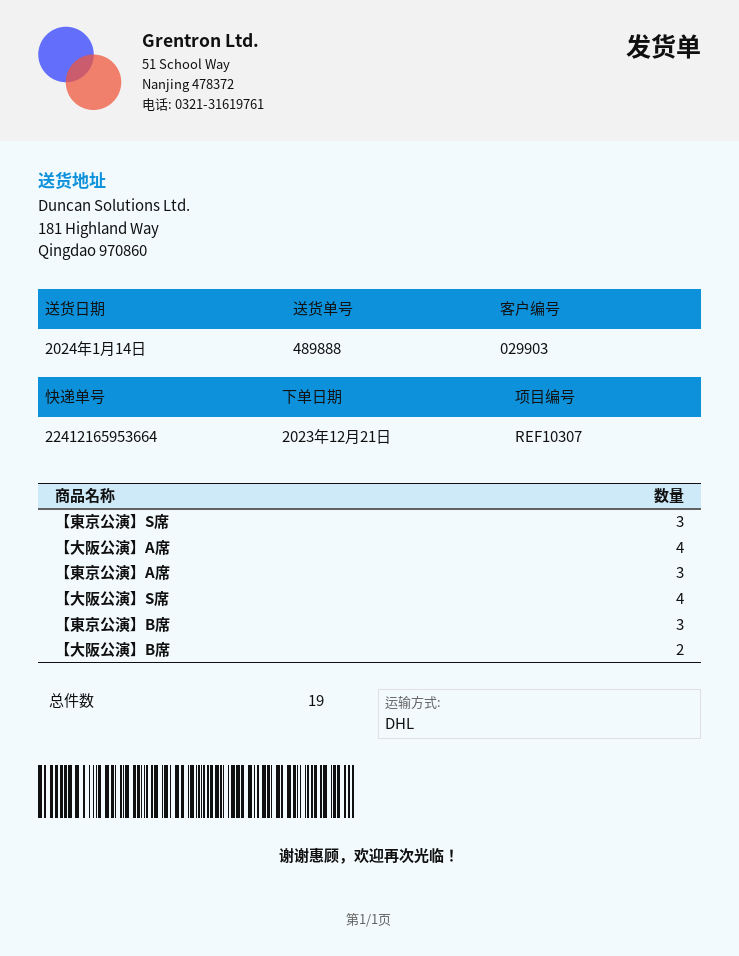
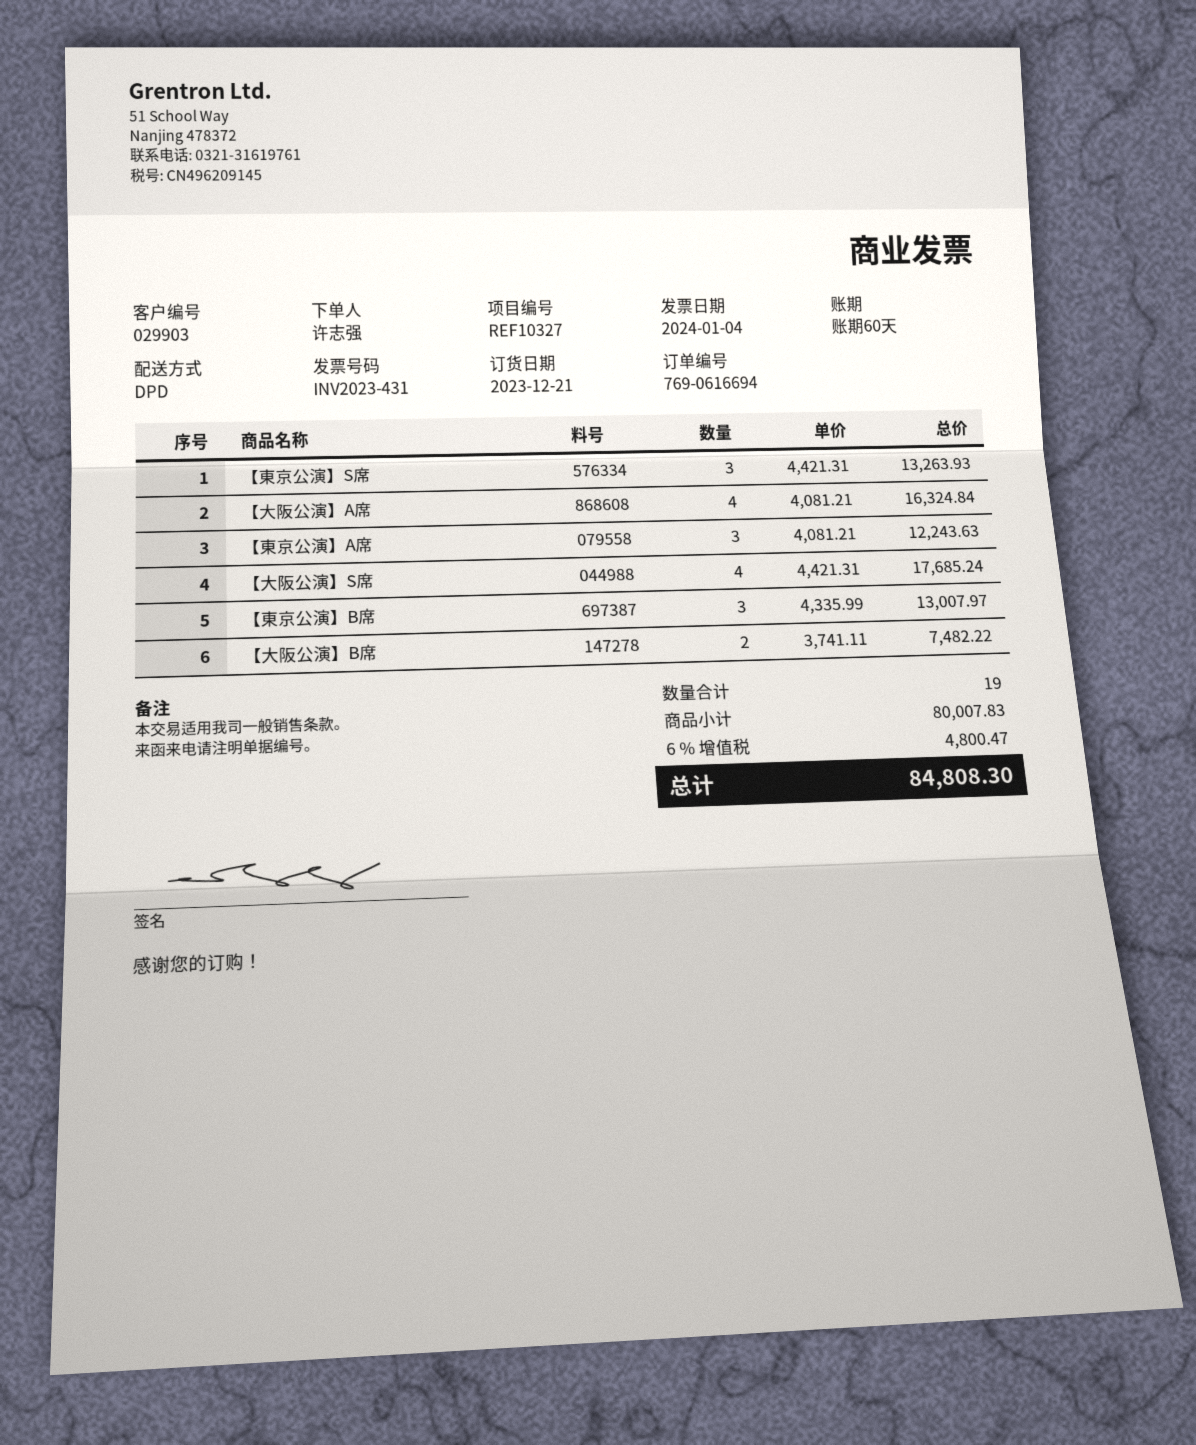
reference: REF10307 -> REF10327
shipping method: DHL -> DPD

